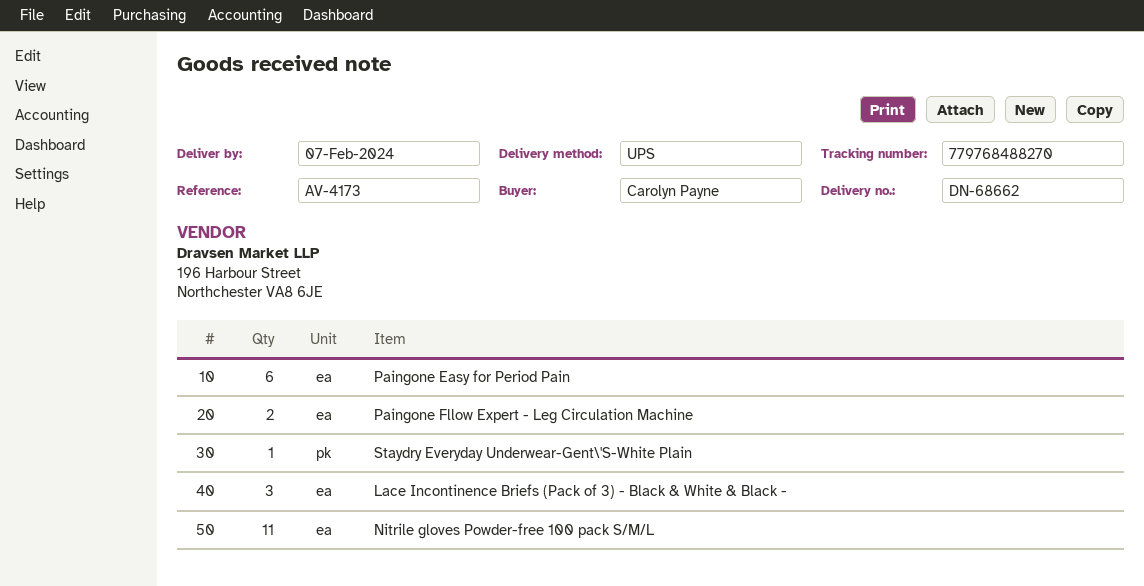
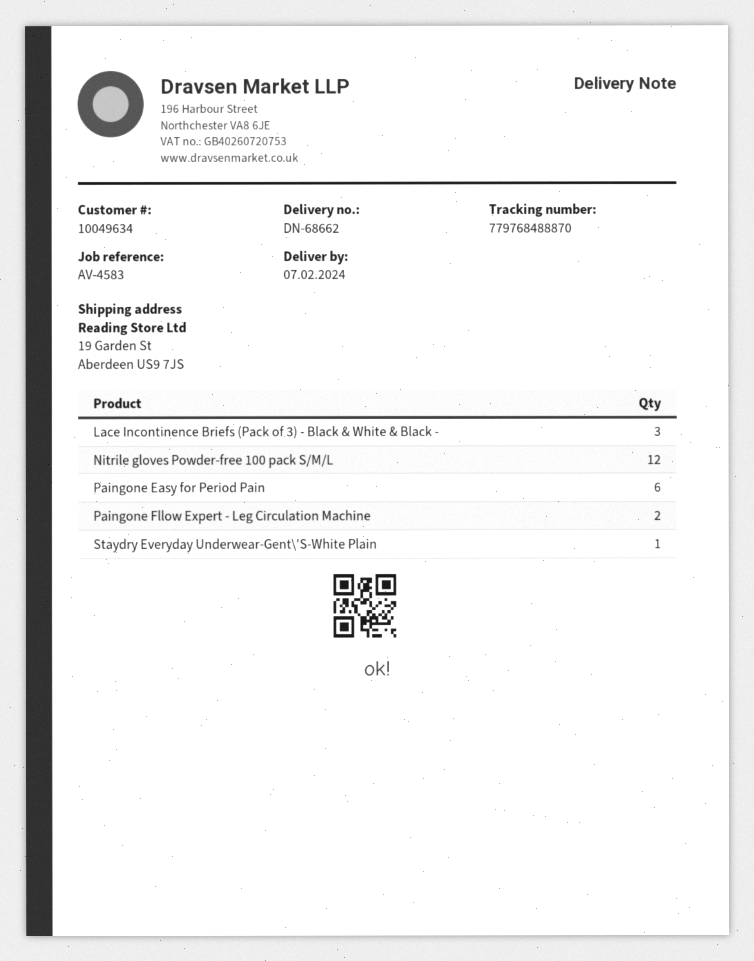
reference: AV-4173 -> AV-4583
tracking number: 779768488270 -> 779768488870
Nitrile gloves Powder-free 100 pack S/M/L: 11 -> 12

